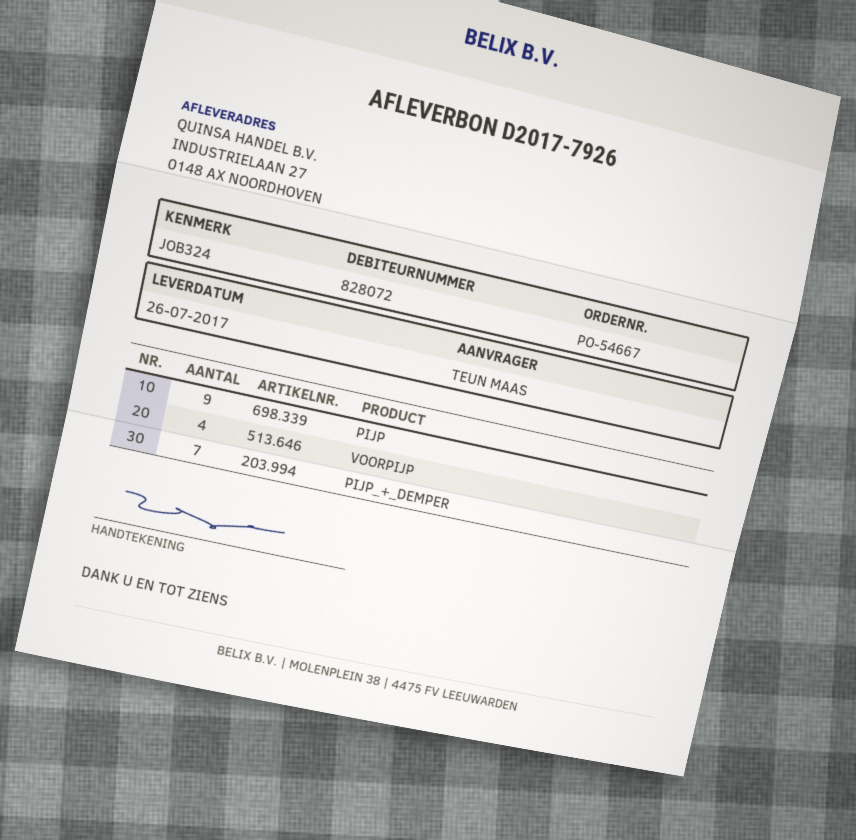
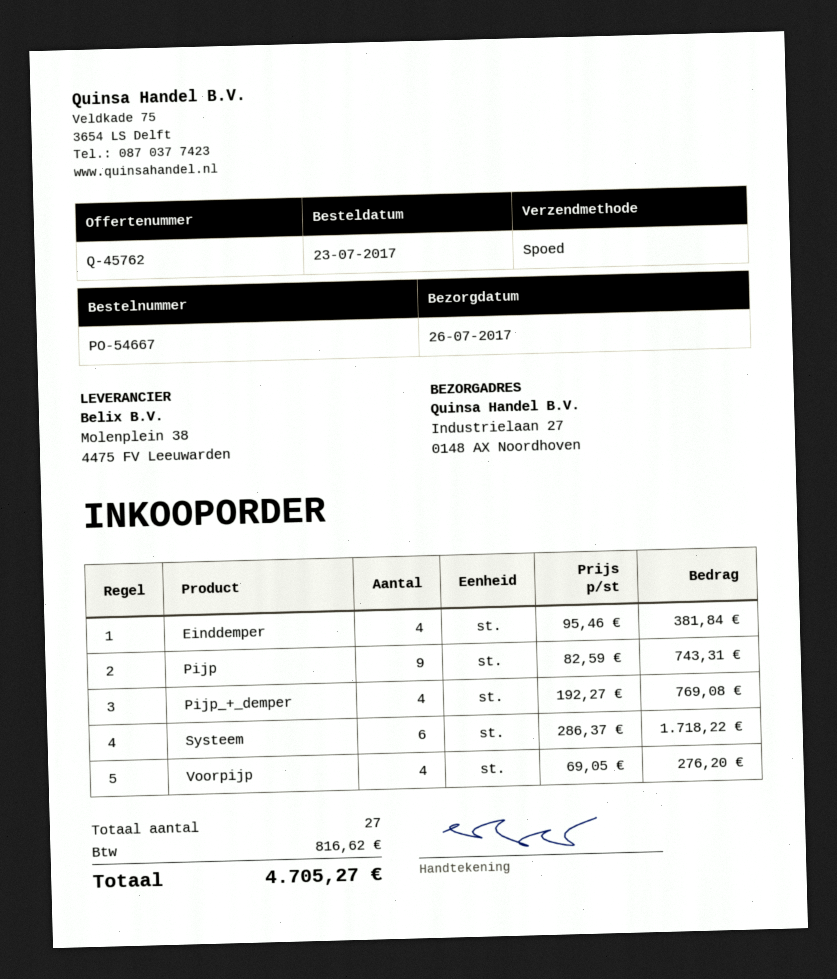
PIJP_+_DEMPER: 7 -> 4
Einddemper: none -> 4
Systeem: none -> 6

